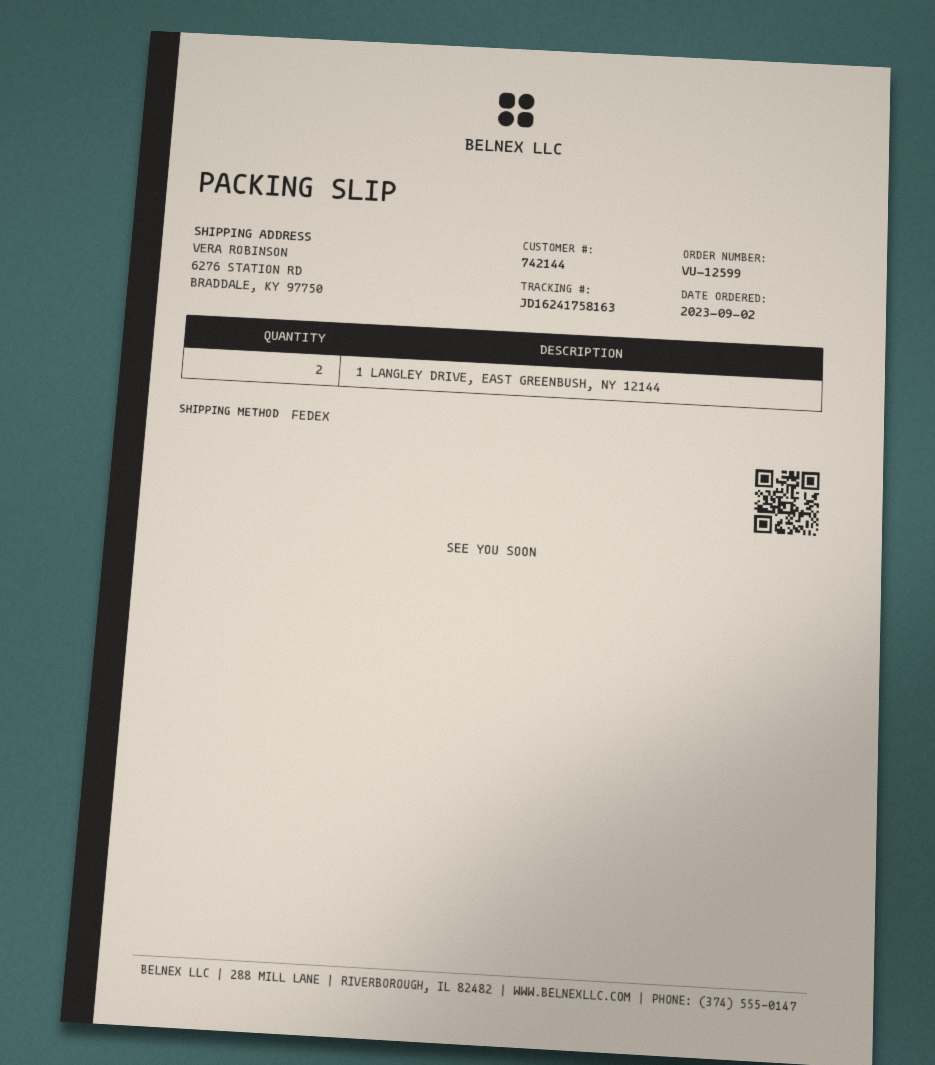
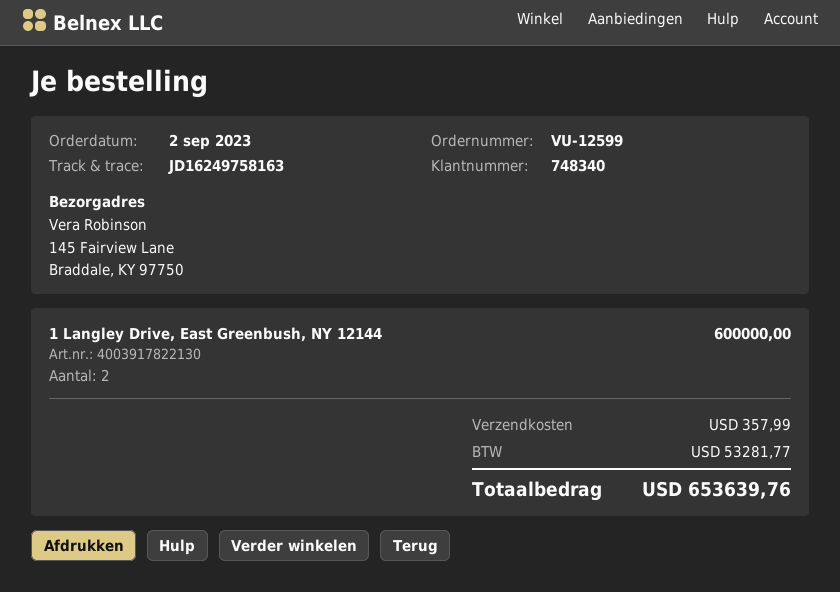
customer number: 742144 -> 748340
tracking number: JD16241758163 -> JD16249758163
ship to: 6276 STATION RD, BRADDALE, KY 97750 -> 145 Fairview Lane, Braddale, KY 97750

